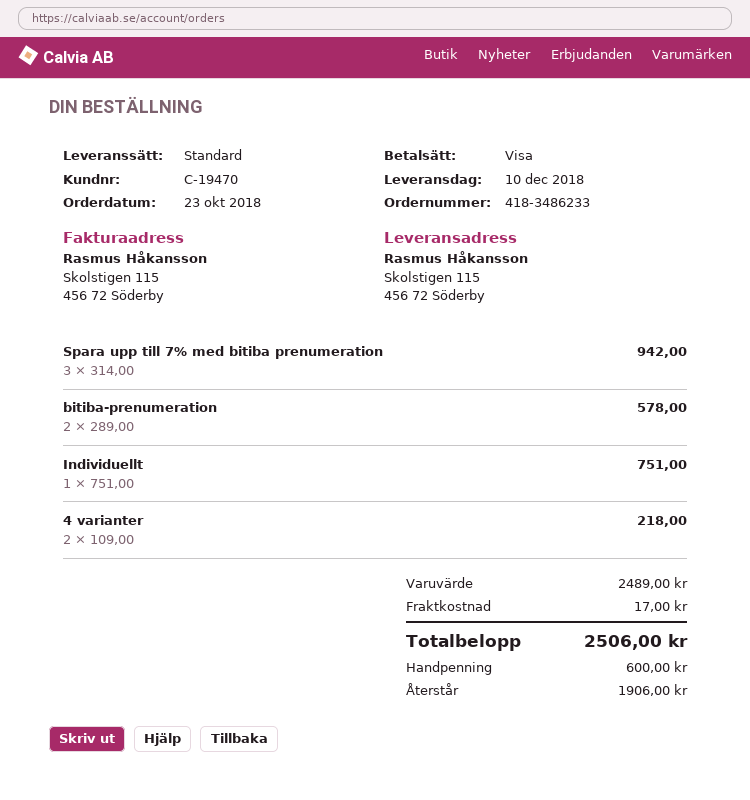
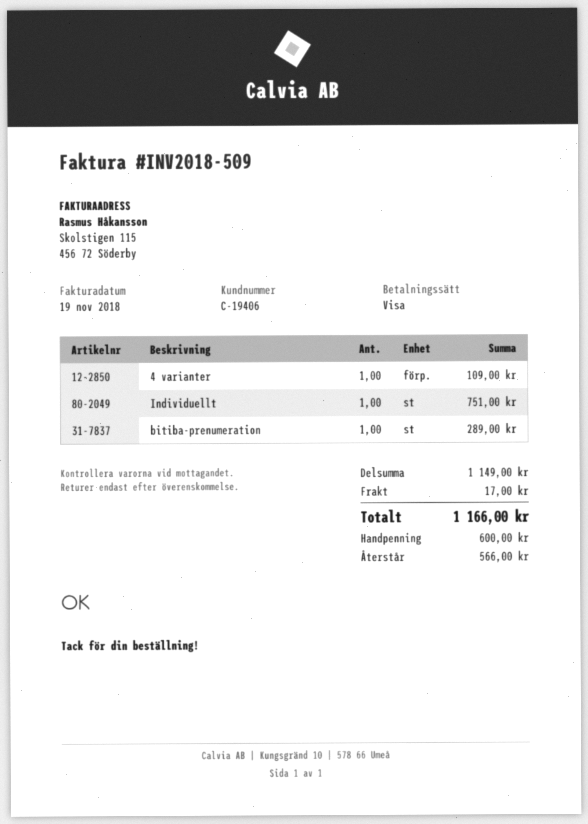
customer number: C-19470 -> C-19406
Spara upp till 7% med bitiba prenumeration: 3 for 942.00 -> none
bitiba-prenumeration: 2 for 578.00 -> 1 for 289.00
4 varianter: 2 for 218.00 -> 1 for 109.00
subtotal: 2489.00 -> 1149.00
total: 2506.00 -> 1166.00
balance: 1906.00 -> 566.00

